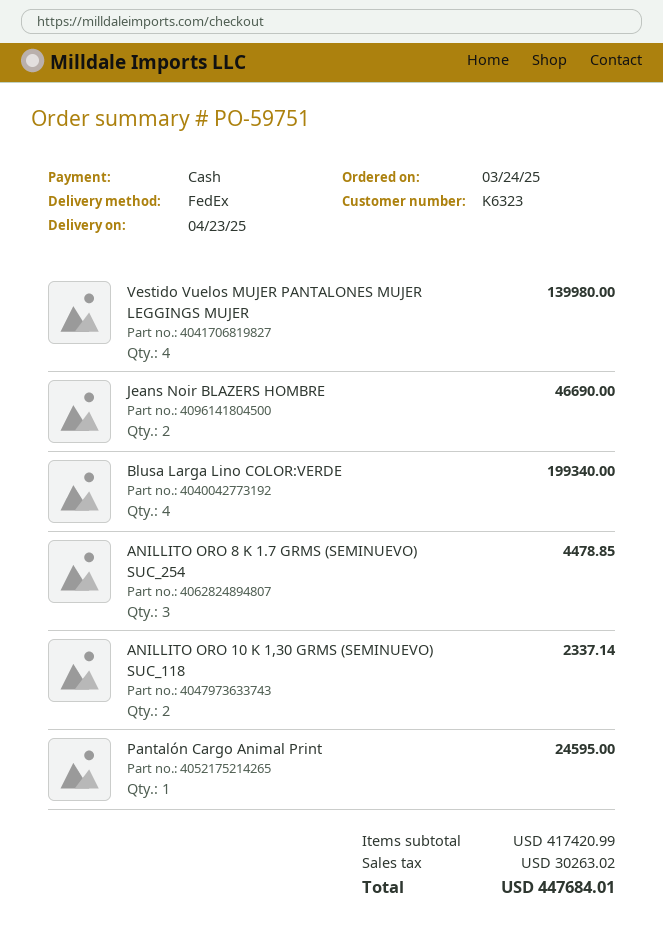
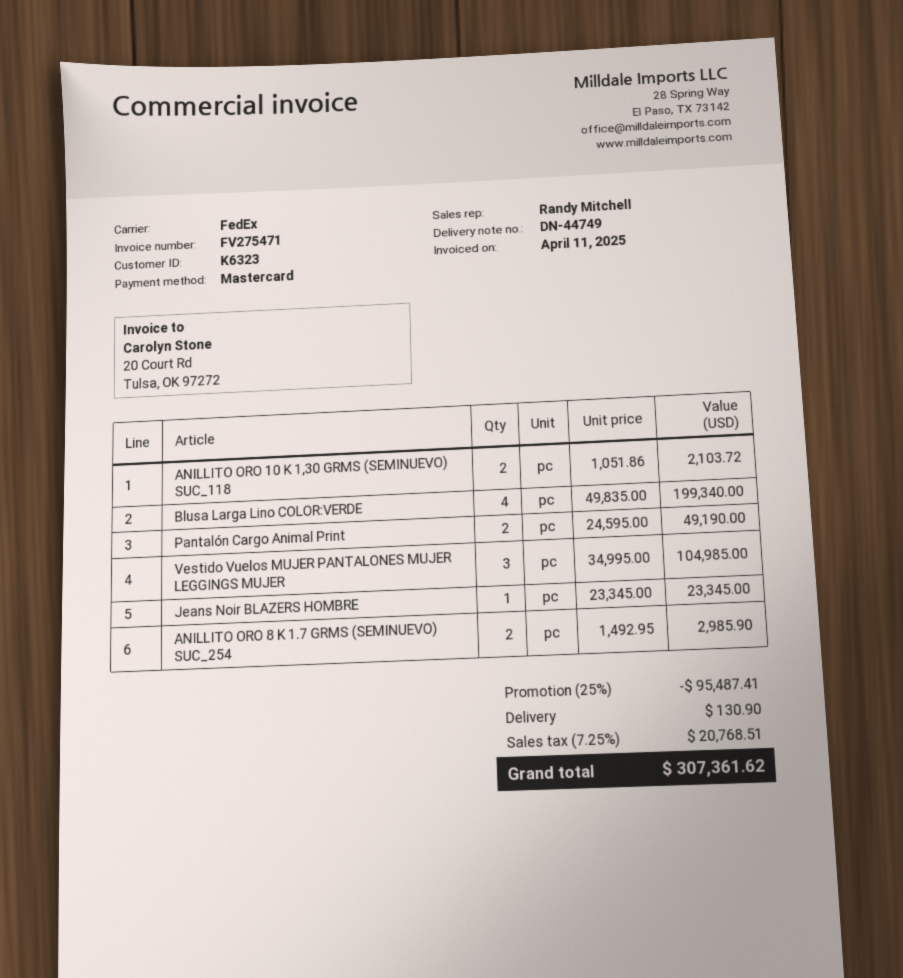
payment method: cash -> Mastercard
Vestido Vuelos MUJER PANTALONES MUJER LEGGINGS MUJER: 4 for 139980.00 -> 3 for 104985.00
Jeans Noir BLAZERS HOMBRE: 2 for 46690.00 -> 1 for 23345.00
ANILLITO ORO 8 K 1.7 GRMS (SEMINUEVO) SUC_254: 3 for 4478.85 -> 2 for 2985.90
ANILLITO ORO 10 K 1,30 GRMS (SEMINUEVO) SUC_118: 2 for 2337.14 -> 2 for 2103.72
Pantalón Cargo Animal Print: 1 for 24595.00 -> 2 for 49190.00
discount: none -> 25% = 95487.41
shipping: none -> 130.90
tax: 30263.02 -> 20768.51
total: 447684.01 -> 307361.62

